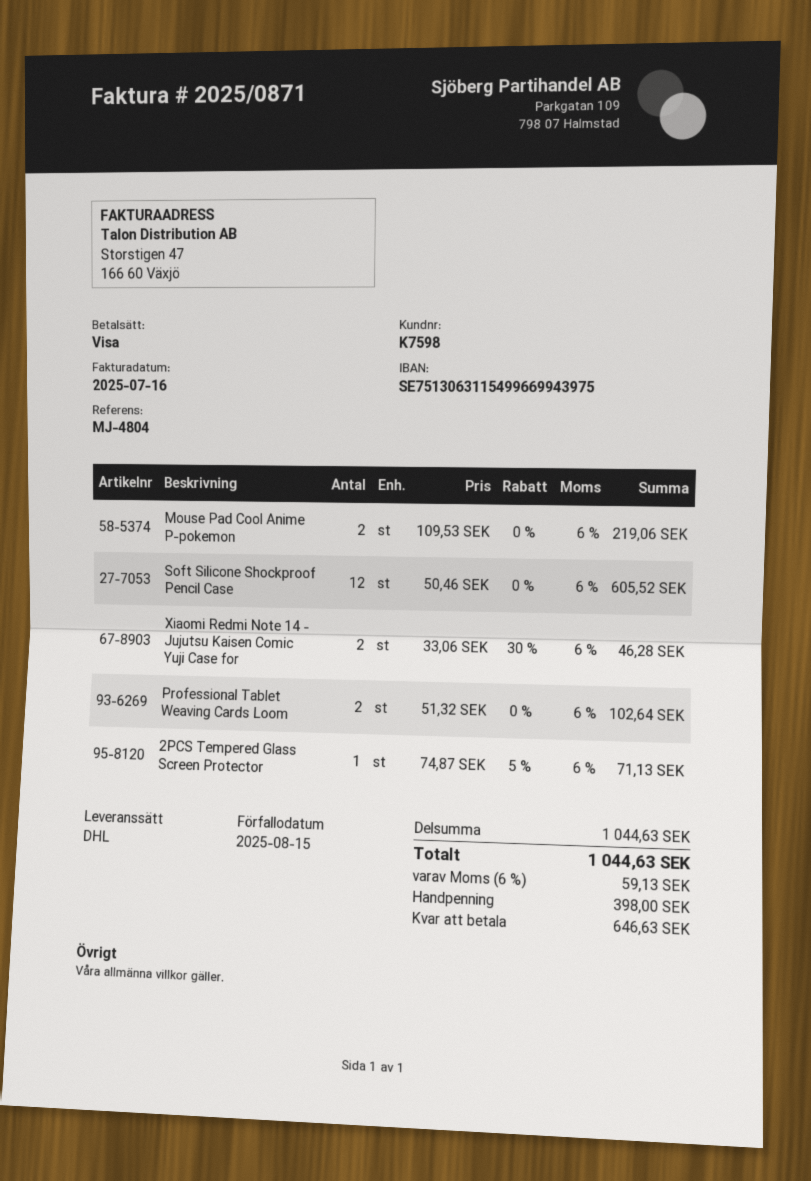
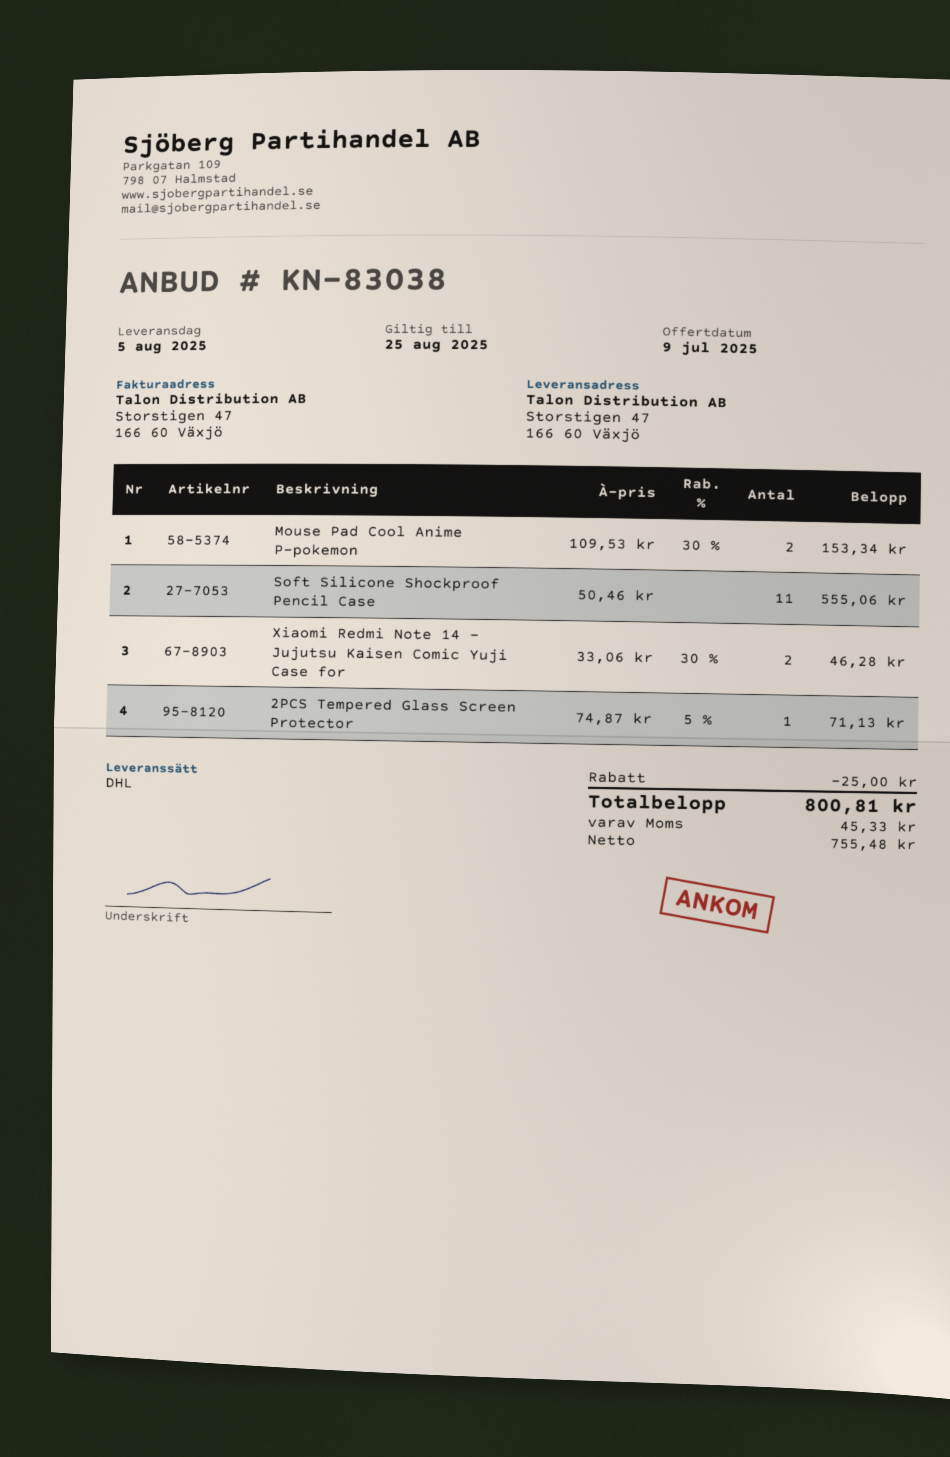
Mouse Pad Cool Anime P-pokemon: 2 x 109.53 = 219.06 -> 2 x 109.53 - 30% = 153.34
Soft Silicone Shockproof Pencil Case: 12 x 50.46 = 605.52 -> 11 x 50.46 = 555.06
Professional Tablet Weaving Cards Loom: 2 x 51.32 = 102.64 -> none
discount: none -> 25.00
tax: 59.13 -> 45.33
total: 1044.63 -> 800.81

